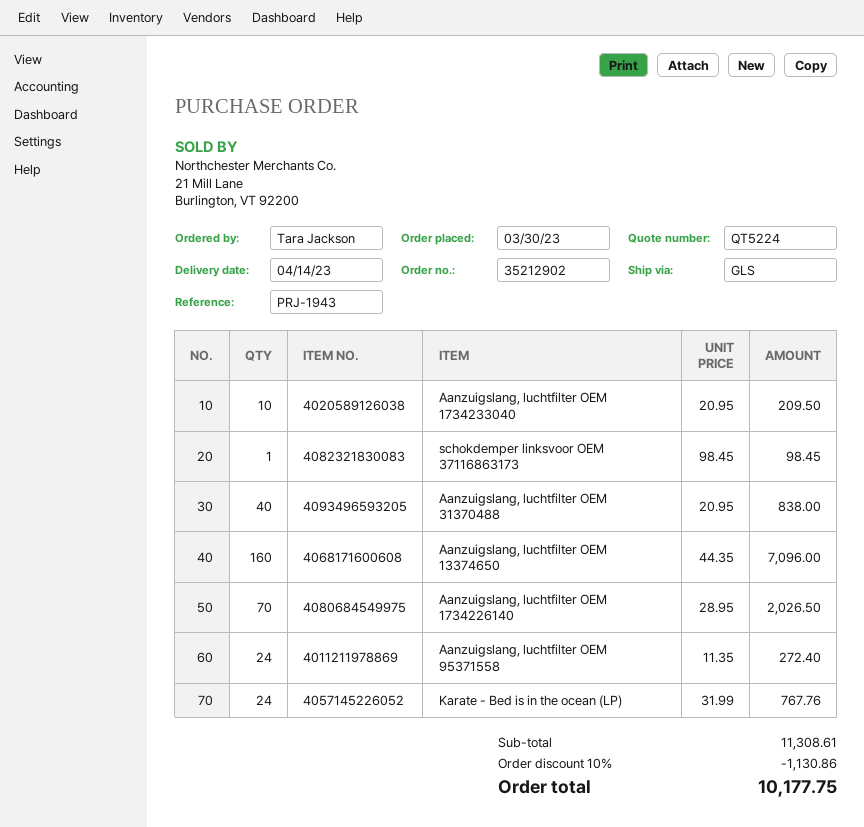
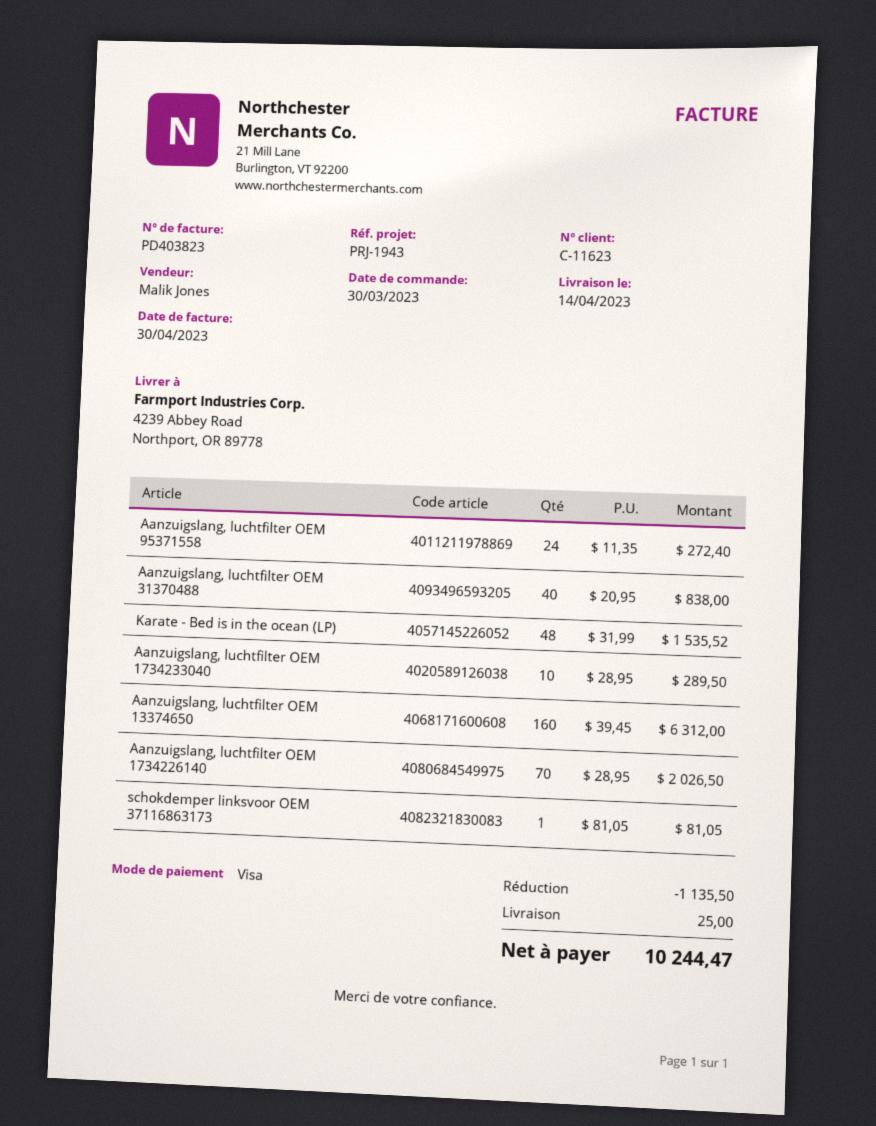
Aanzuigslang, luchtfilter OEM 1734233040: 10 x 20.95 = 209.50 -> 10 x 28.95 = 289.50
schokdemper linksvoor OEM 37116863173: 1 x 98.45 = 98.45 -> 1 x 81.05 = 81.05
Aanzuigslang, luchtfilter OEM 13374650: 160 x 44.35 = 7096.00 -> 160 x 39.45 = 6312.00
Karate - Bed is in the ocean (LP): 24 x 31.99 = 767.76 -> 48 x 31.99 = 1535.52
discount: 1130.86 -> 1135.50
shipping: none -> 25.00
total: 10177.75 -> 10244.47

